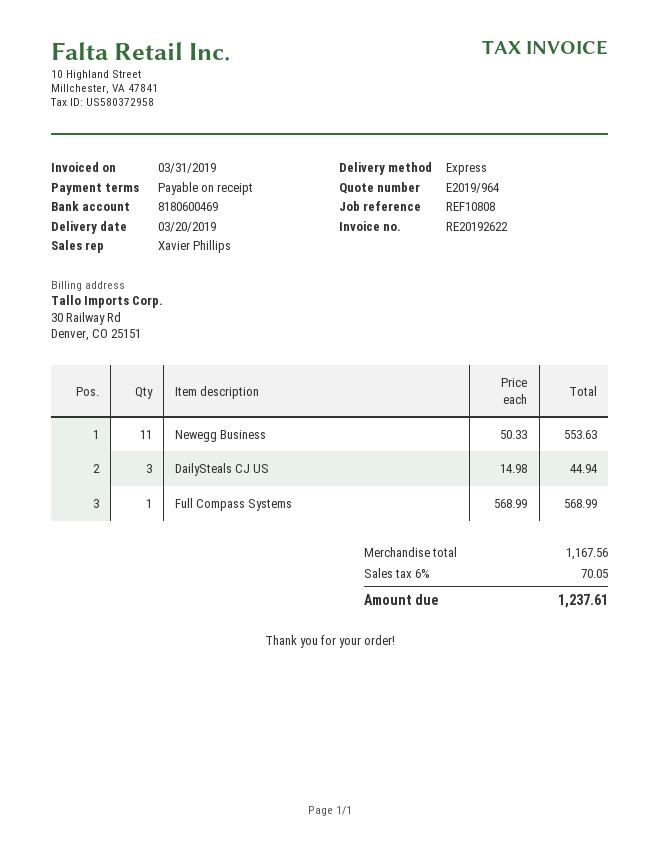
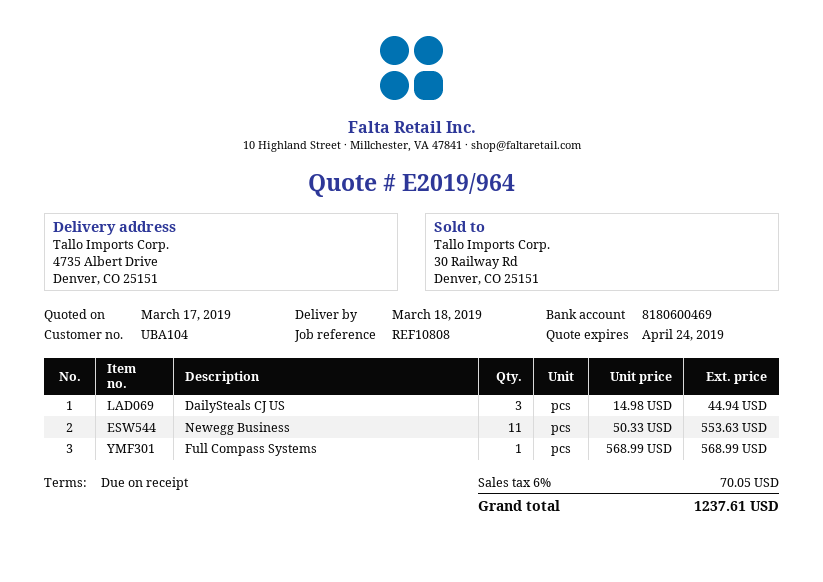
delivery date: 2019-03-20 -> 2019-03-18

